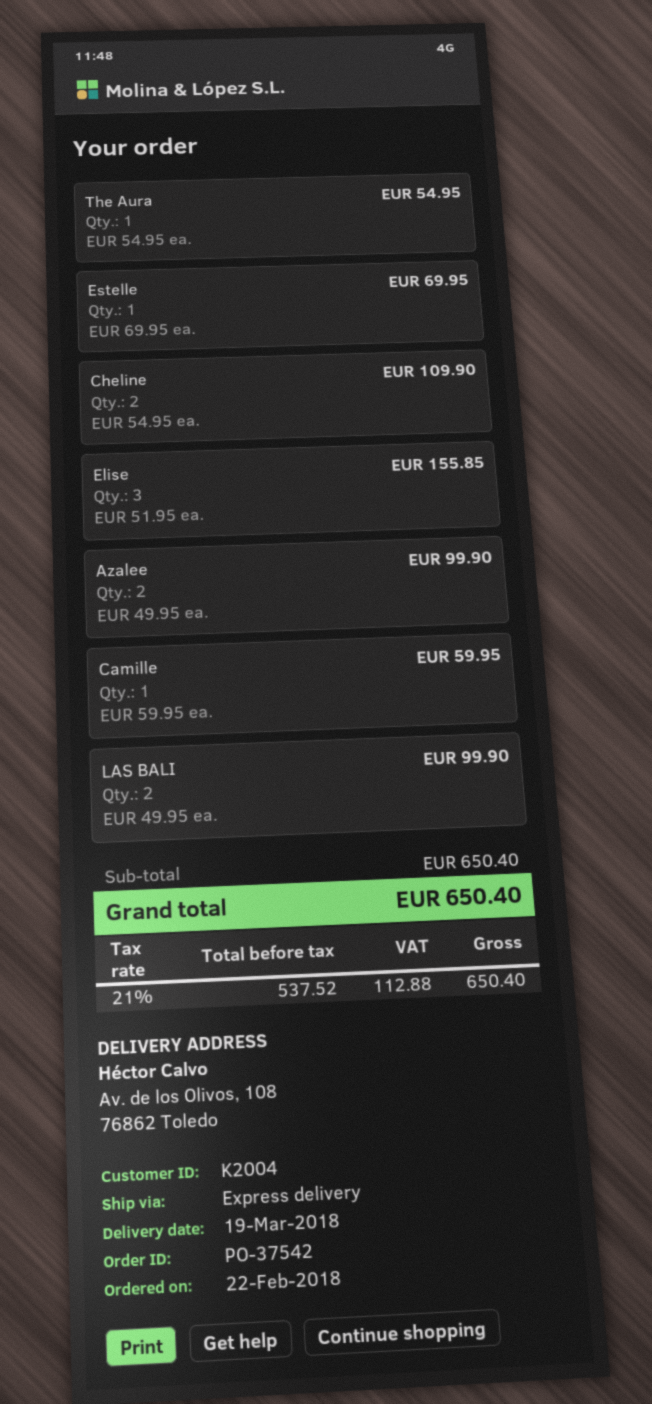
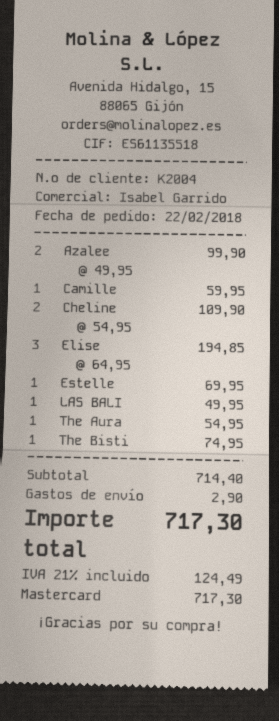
Elise: 3 x 51.95 = 155.85 -> 3 x 64.95 = 194.85
LAS BALI: 2 x 49.95 = 99.90 -> 1 x 49.95 = 49.95
The Bisti: none -> 1 x 74.95 = 74.95
subtotal: 650.40 -> 714.40
shipping: none -> 2.90
tax: 21% = 112.88 -> 21% = 124.49
total: 650.40 -> 717.30

